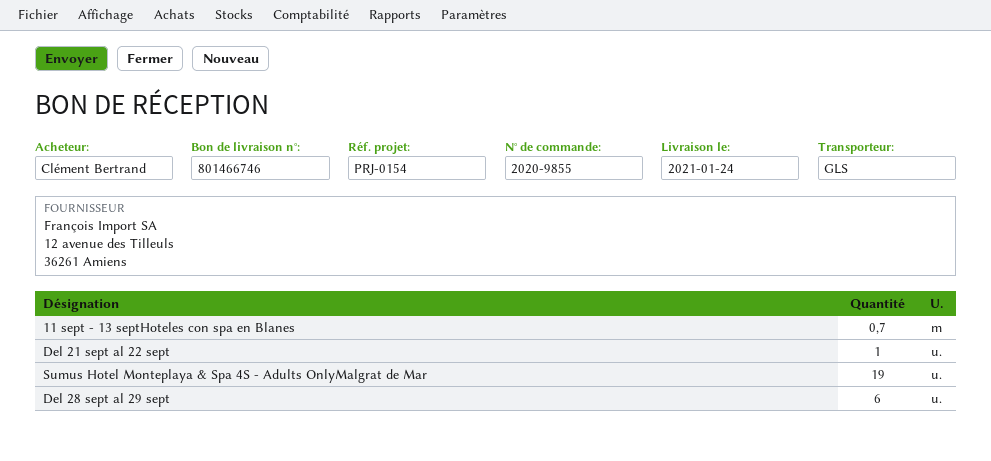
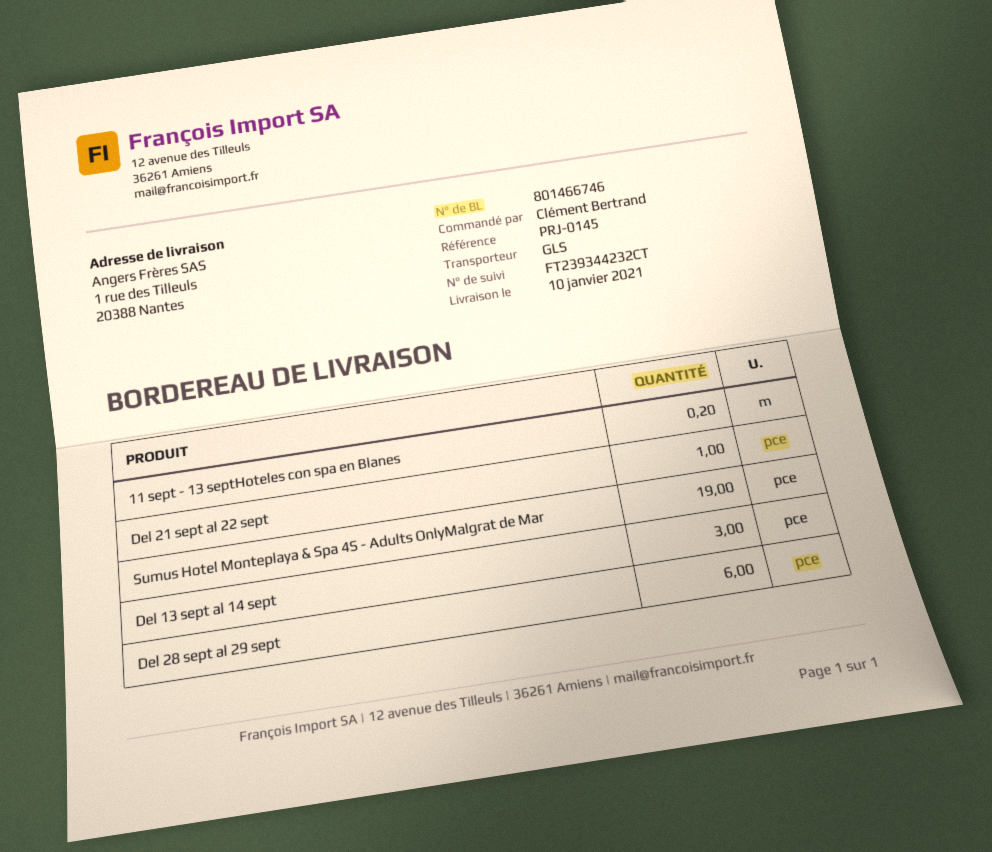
delivery date: 2021-01-24 -> 2021-01-10
reference: PRJ-0154 -> PRJ-0145
11 sept - 13 septHoteles con spa en Blanes: 0.7 -> 0.2
Del 13 sept al 14 sept: none -> 3

